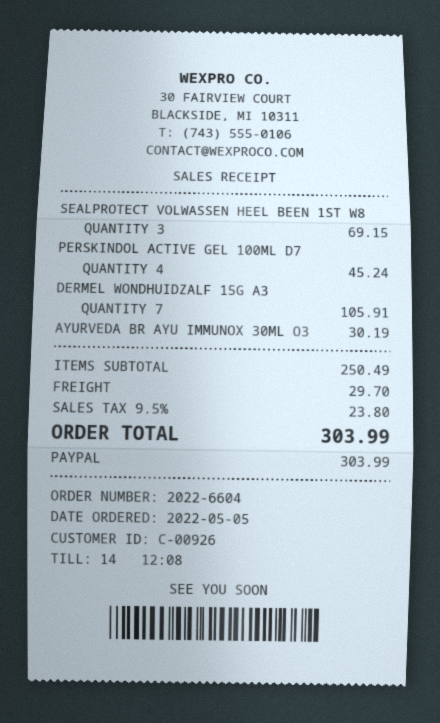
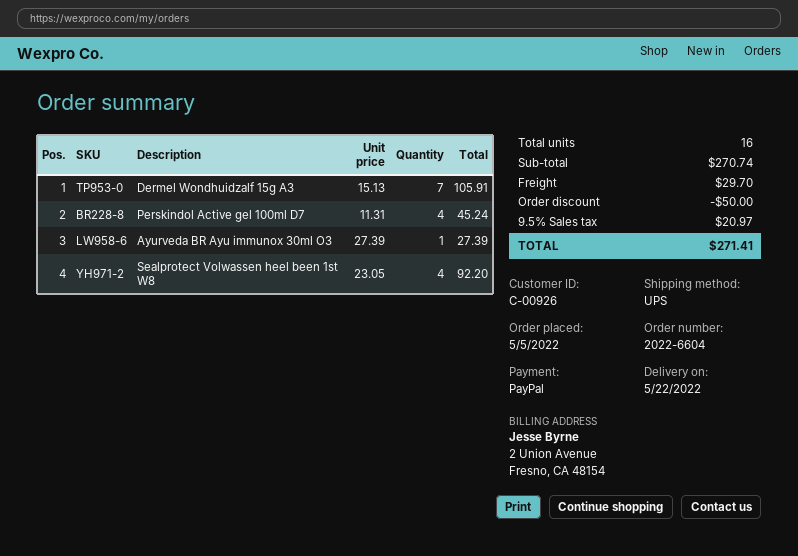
SEALPROTECT VOLWASSEN HEEL BEEN 1ST W8: 3 for 69.15 -> 4 for 92.20
AYURVEDA BR AYU IMMUNOX 30ML O3: 1 for 30.19 -> 1 for 27.39
subtotal: 250.49 -> 270.74
discount: none -> 50.00
tax: 9.5% = 23.80 -> 9.5% = 20.97
total: 303.99 -> 271.41

